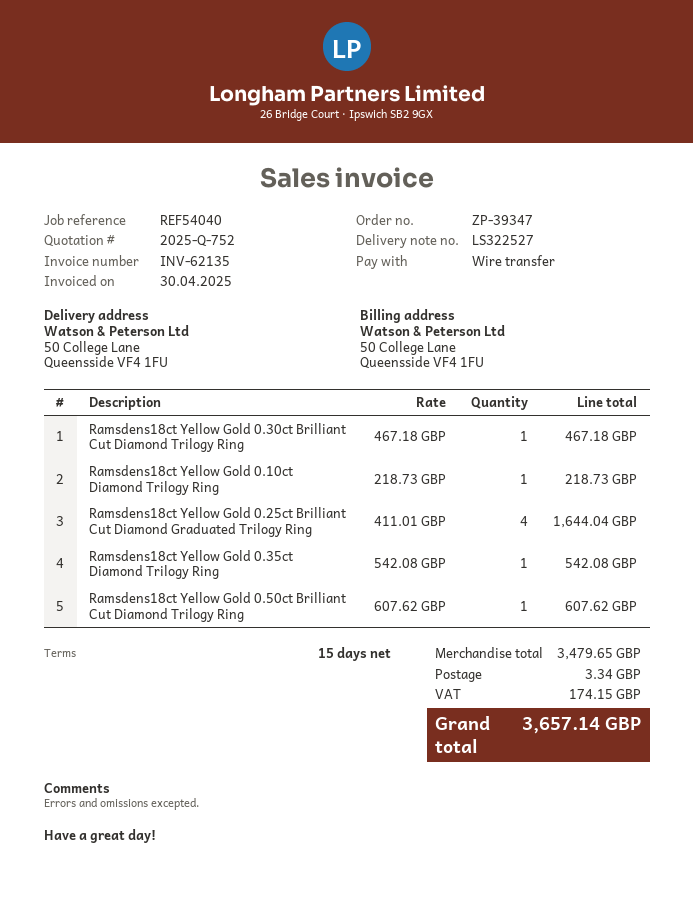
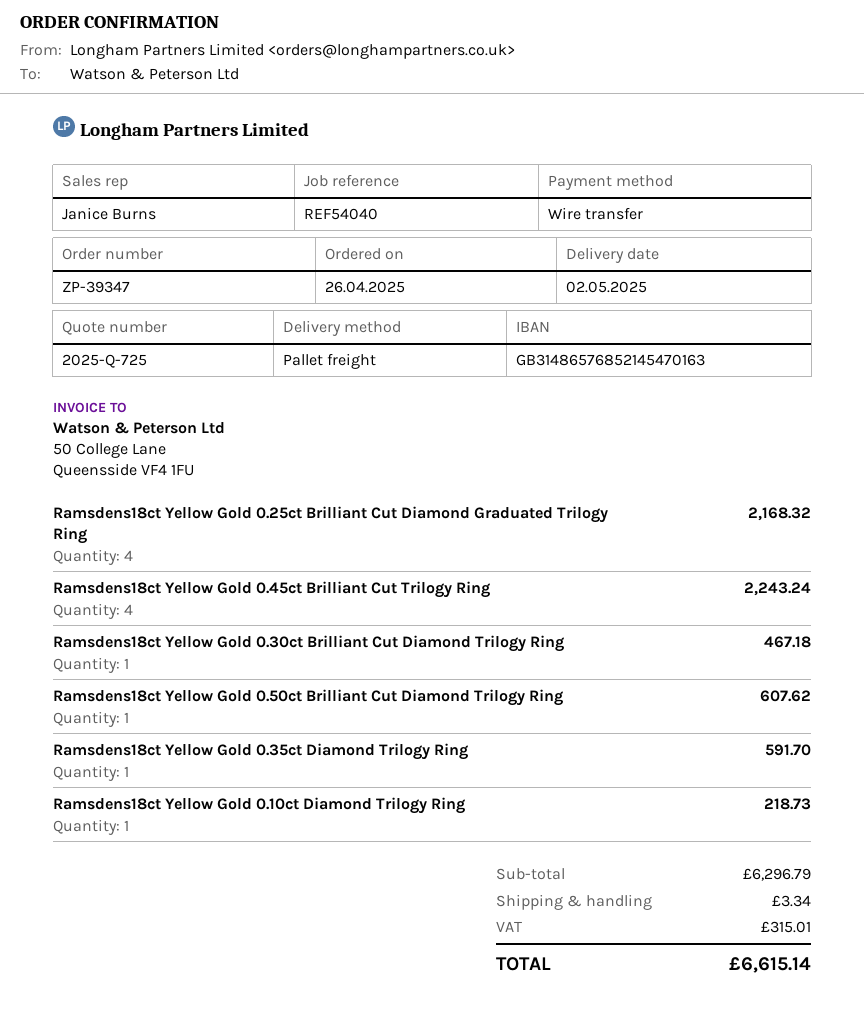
quote number: 2025-Q-752 -> 2025-Q-725
Ramsdens18ct Yellow Gold 0.25ct Brilliant Cut Diamond Graduated Trilogy Ring: 4 for 1644.04 -> 4 for 2168.32
Ramsdens18ct Yellow Gold 0.35ct Diamond Trilogy Ring: 1 for 542.08 -> 1 for 591.70
Ramsdens18ct Yellow Gold 0.45ct Brilliant Cut Trilogy Ring: none -> 4 for 2243.24
subtotal: 3479.65 -> 6296.79
tax: 174.15 -> 315.01
total: 3657.14 -> 6615.14

